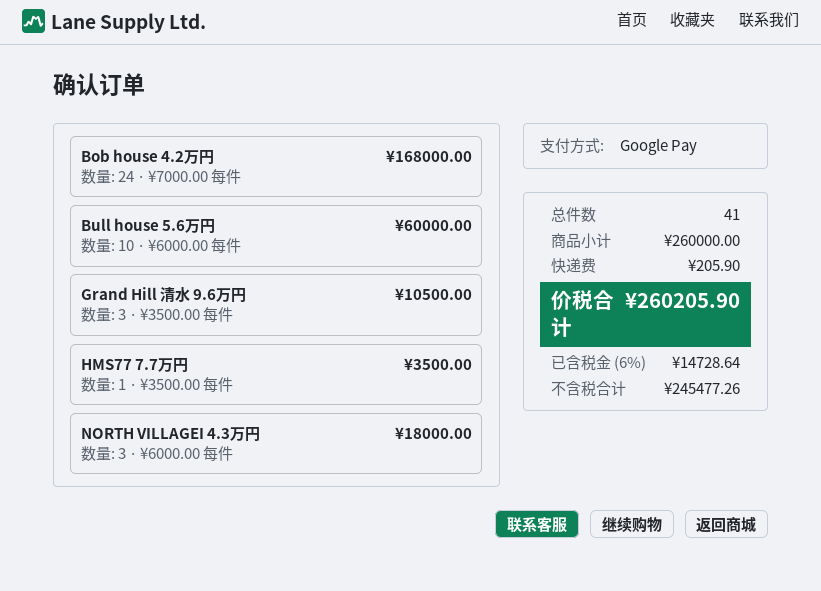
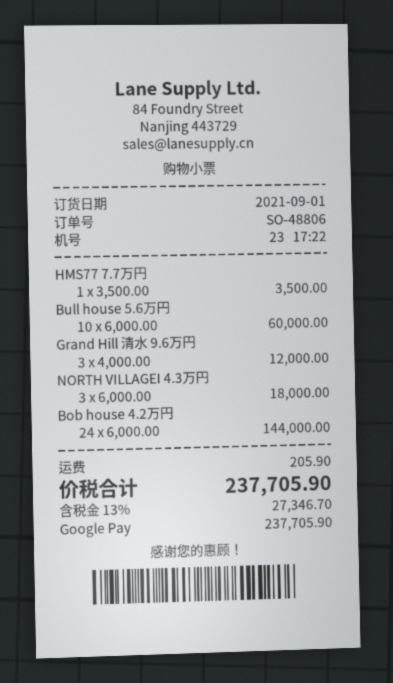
Bob house 4.2万円: 24 x 7000.00 = 168000.00 -> 24 x 6000.00 = 144000.00
Grand Hill 清水 9.6万円: 3 x 3500.00 = 10500.00 -> 3 x 4000.00 = 12000.00
tax: 6% = 14728.64 -> 13% = 27346.70
total: 260205.90 -> 237705.90

